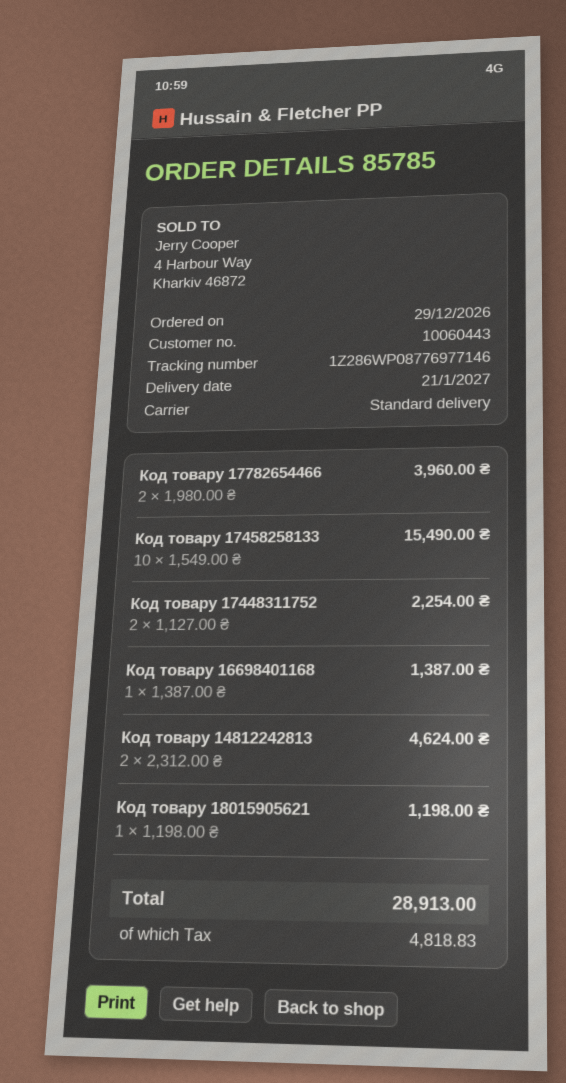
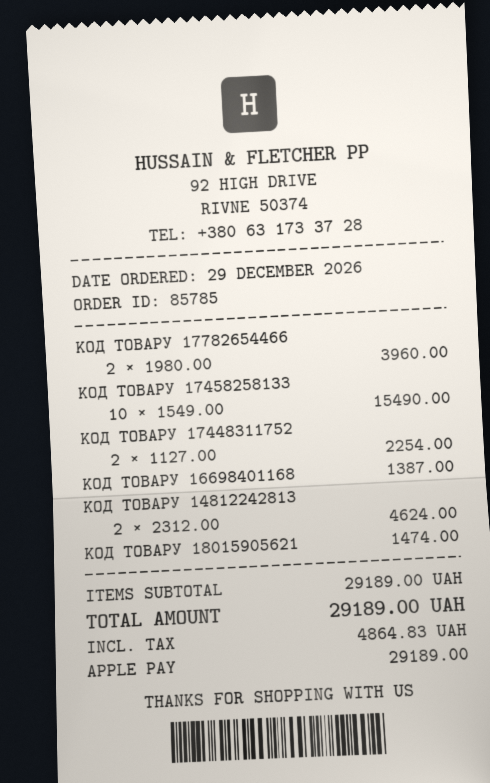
Код товару 18015905621: 1 x 1198.00 = 1198.00 -> 1 x 1474.00 = 1474.00
tax: 4818.83 -> 4864.83
total: 28913.00 -> 29189.00

